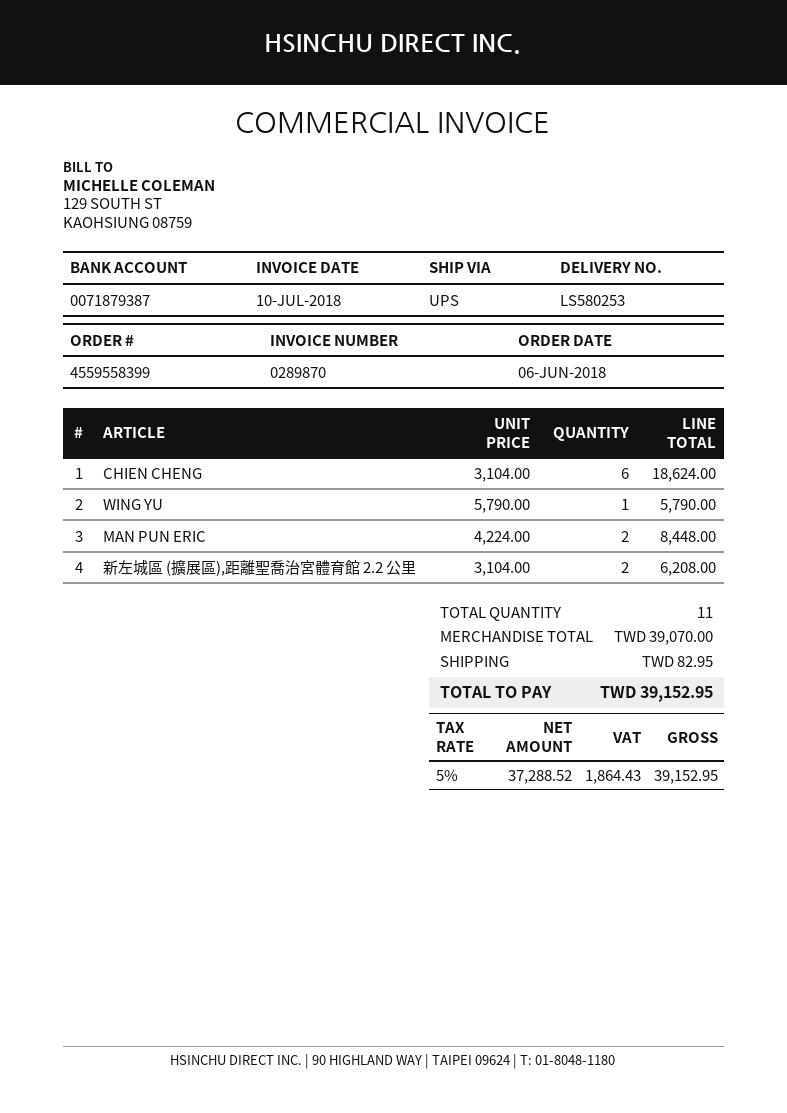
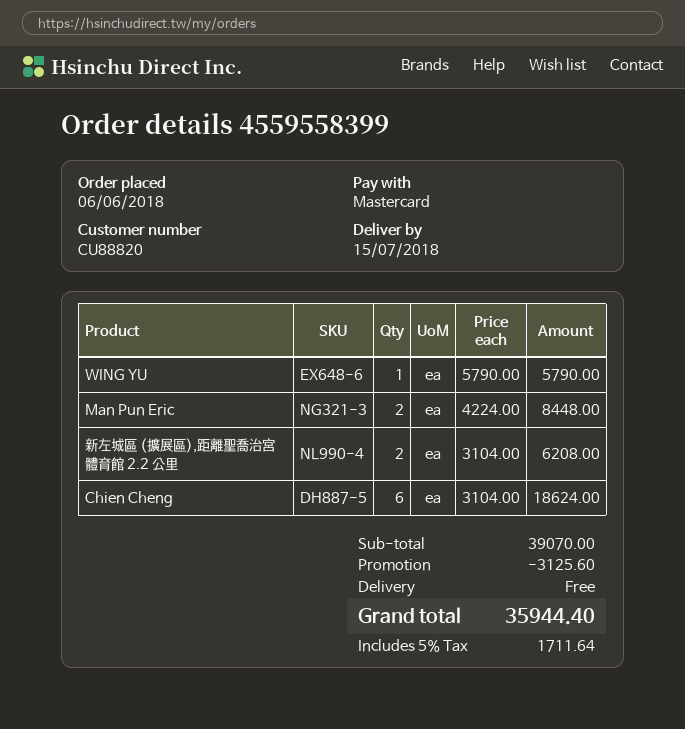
discount: none -> 3125.60
shipping: 82.95 -> 0.00
tax: 5% = 1864.43 -> 5% = 1711.64
total: 39152.95 -> 35944.40

